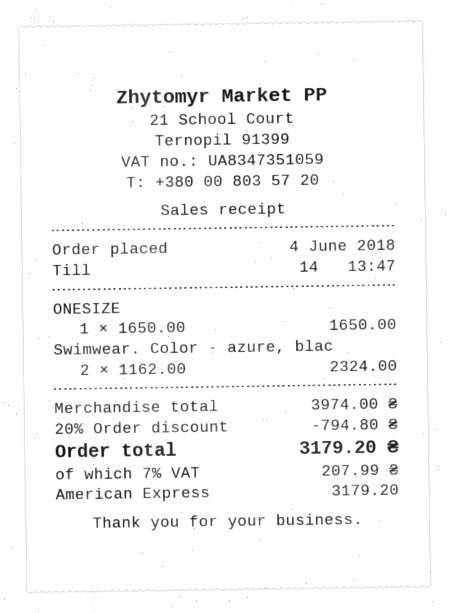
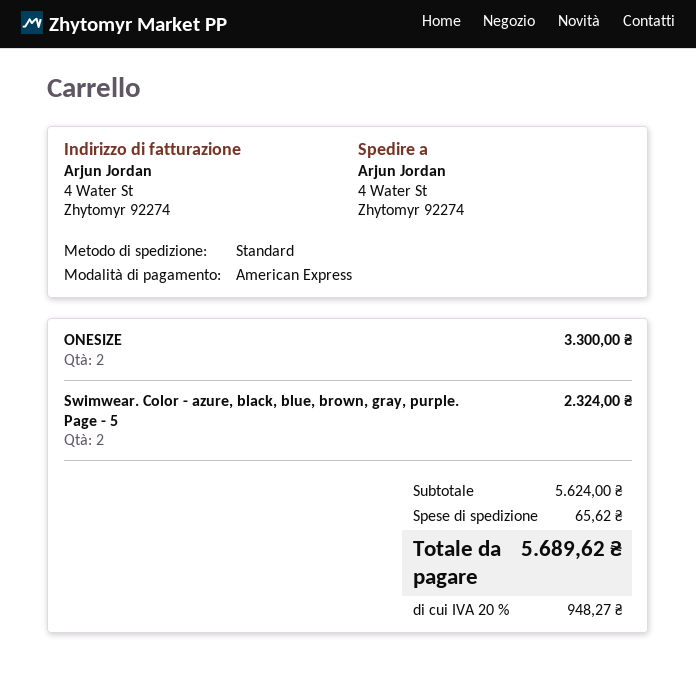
ONESIZE: 1 for 1650.00 -> 2 for 3300.00
subtotal: 3974.00 -> 5624.00
discount: 20% = 794.80 -> none
shipping: none -> 65.62
tax: 7% = 207.99 -> 20% = 948.27
total: 3179.20 -> 5689.62

